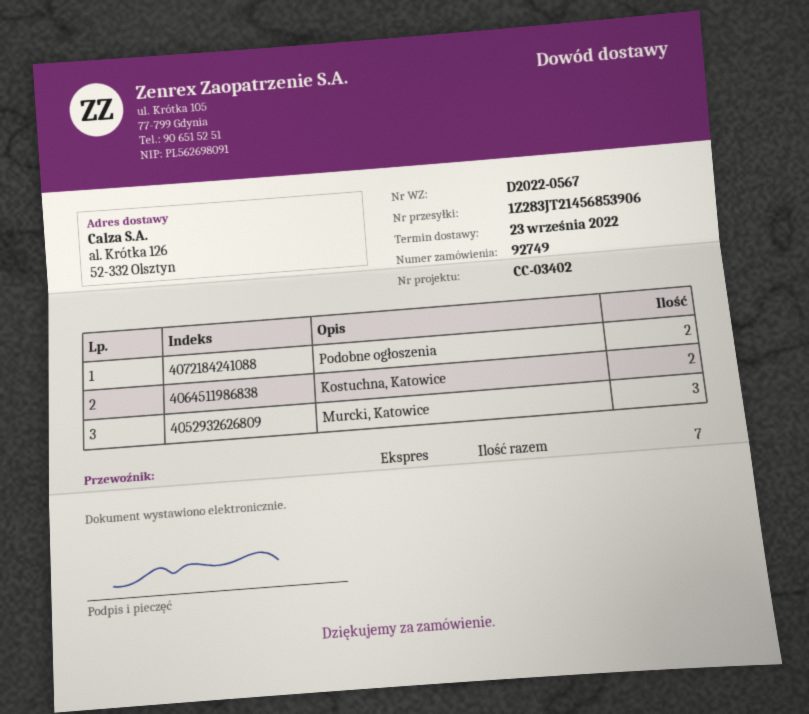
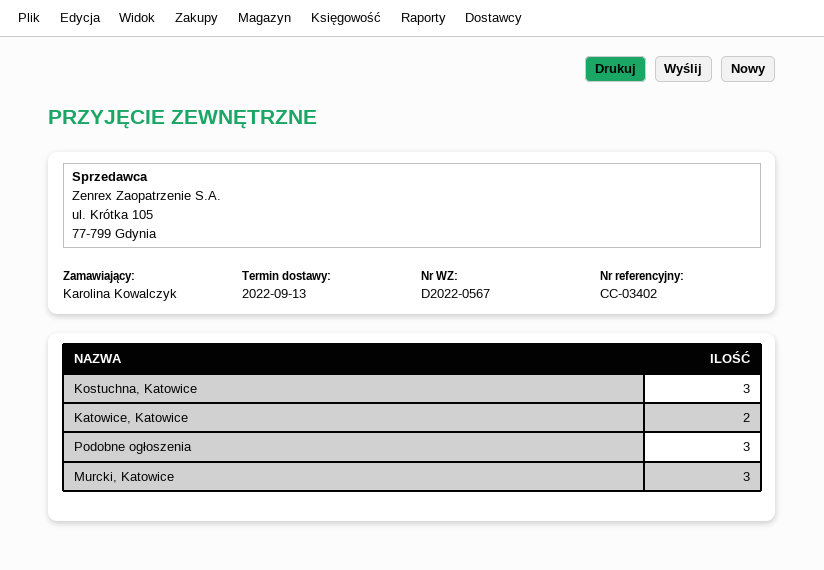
delivery date: 2022-09-23 -> 2022-09-13
Podobne ogłoszenia: 2 -> 3
Kostuchna, Katowice: 2 -> 3
Katowice, Katowice: none -> 2

